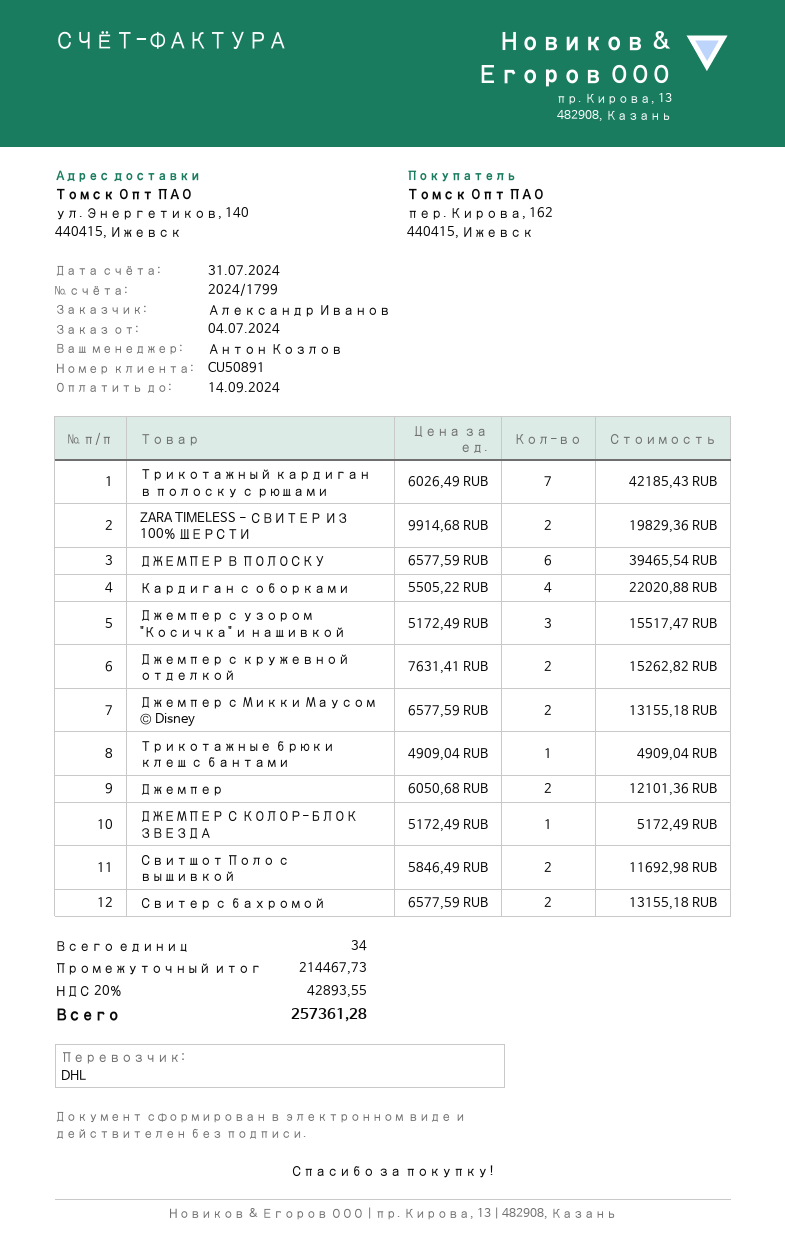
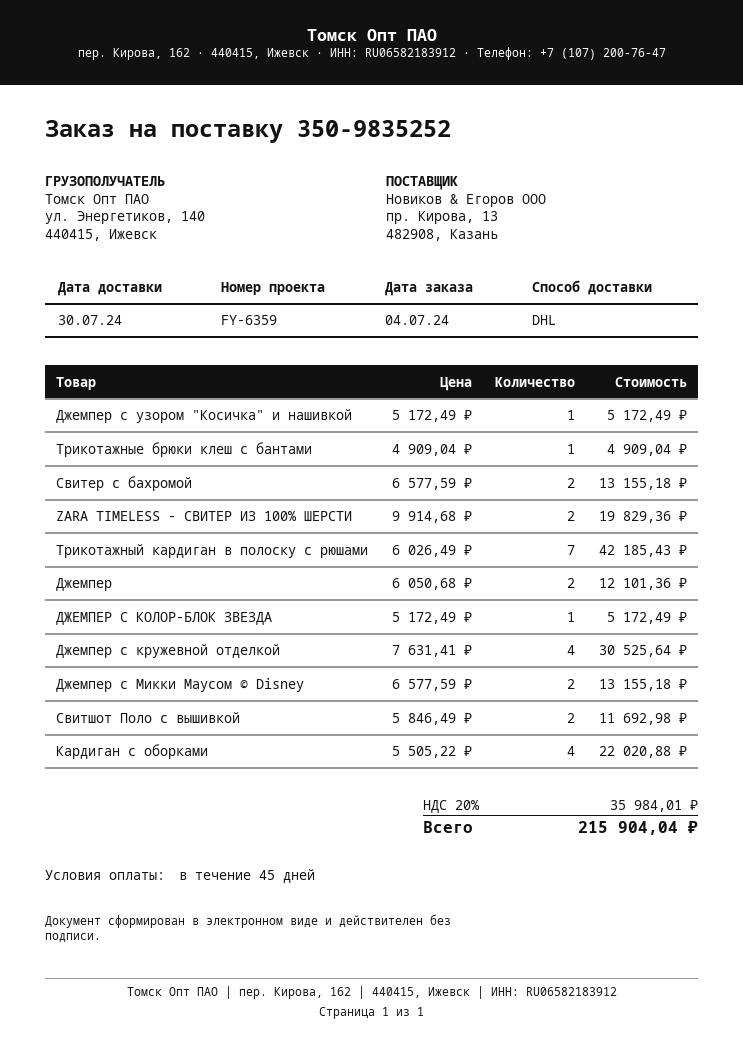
ДЖЕМПЕР В ПОЛОСКУ: 6 x 6577.59 = 39465.54 -> none
Джемпер с узором "Косичка" и нашивкой: 3 x 5172.49 = 15517.47 -> 1 x 5172.49 = 5172.49
Джемпер с кружевной отделкой: 2 x 7631.41 = 15262.82 -> 4 x 7631.41 = 30525.64
tax: 20% = 42893.55 -> 20% = 35984.01
total: 257361.28 -> 215904.04

